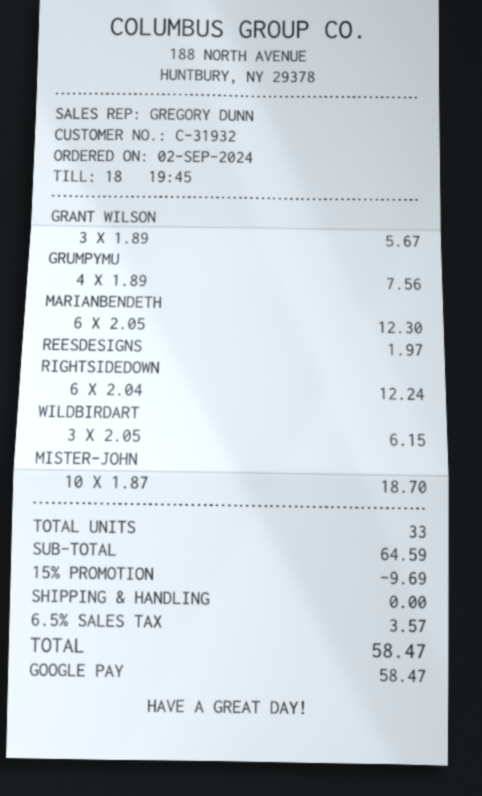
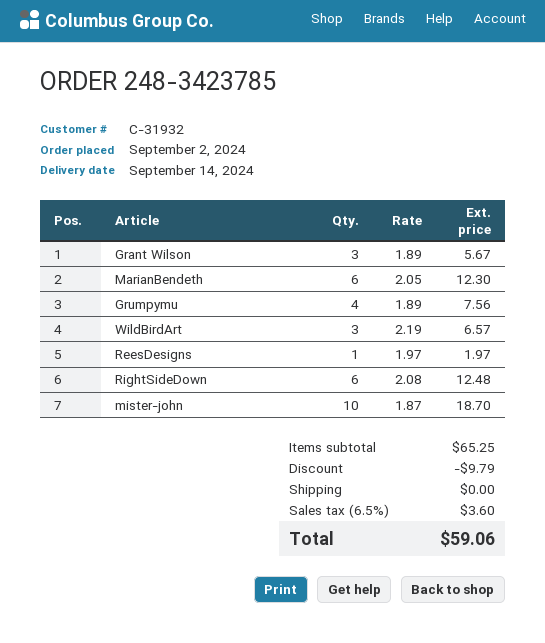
RIGHTSIDEDOWN: 6 x 2.04 = 12.24 -> 6 x 2.08 = 12.48
WILDBIRDART: 3 x 2.05 = 6.15 -> 3 x 2.19 = 6.57
subtotal: 64.59 -> 65.25
discount: 9.69 -> 9.79
tax: 6.5% = 3.57 -> 6.5% = 3.60
total: 58.47 -> 59.06

